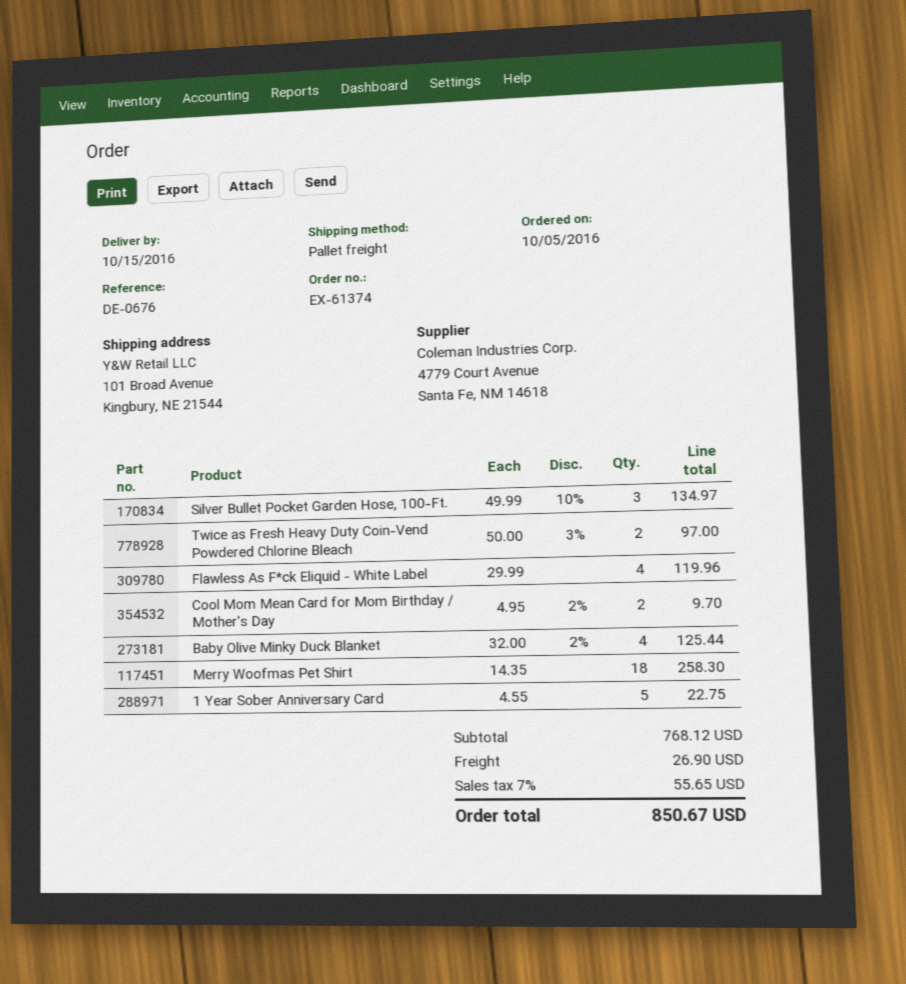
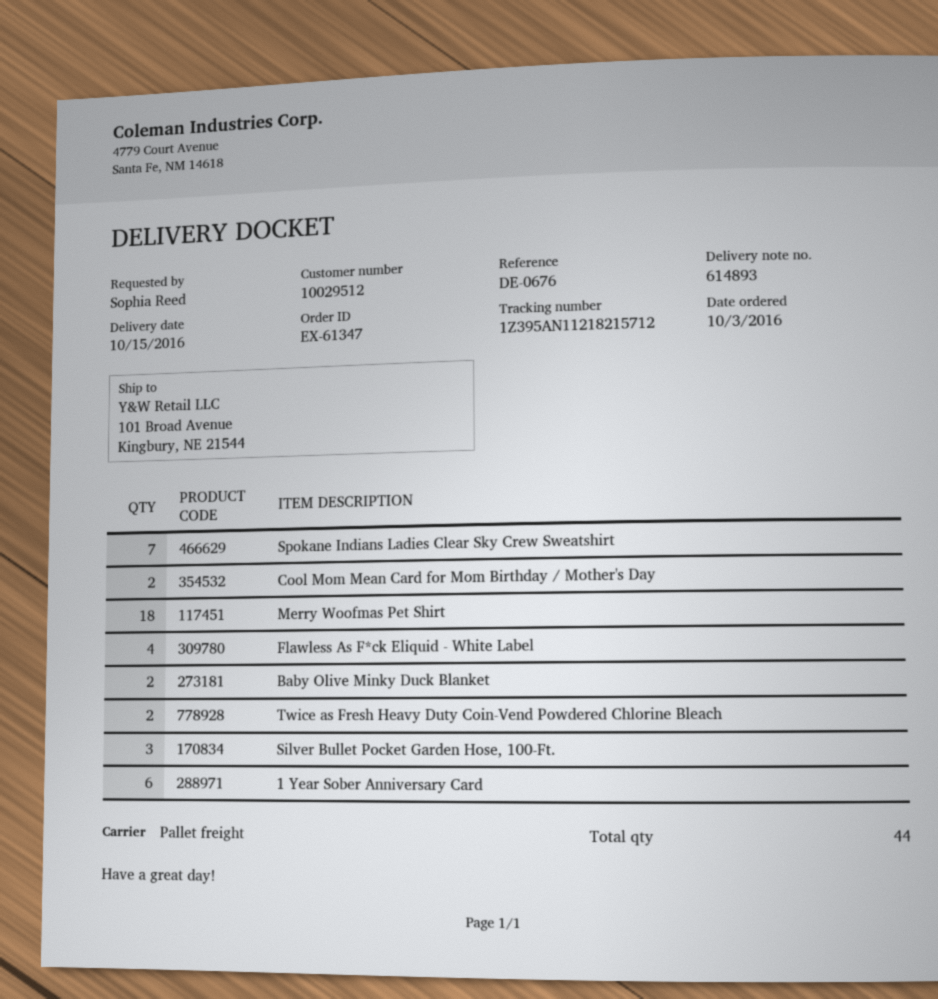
order number: EX-61374 -> EX-61347
order date: 2016-10-05 -> 2016-10-03
Baby Olive Minky Duck Blanket: 4 -> 2
1 Year Sober Anniversary Card: 5 -> 6
Spokane Indians Ladies Clear Sky Crew Sweatshirt: none -> 7

